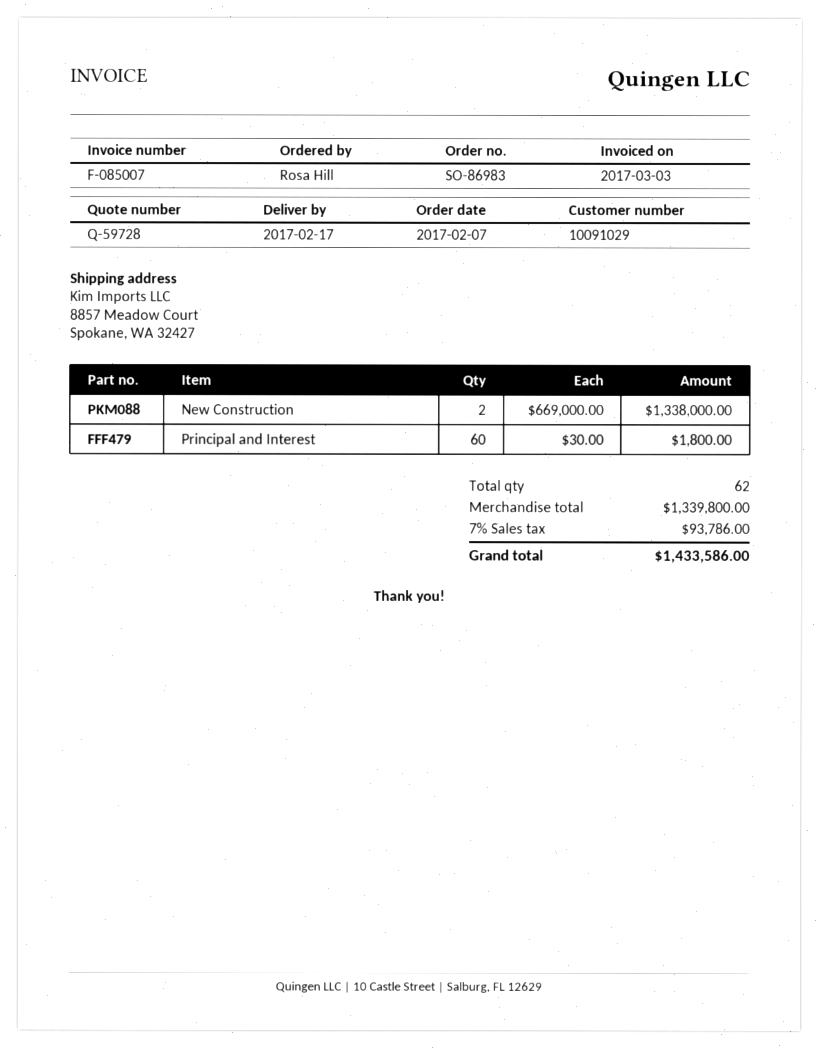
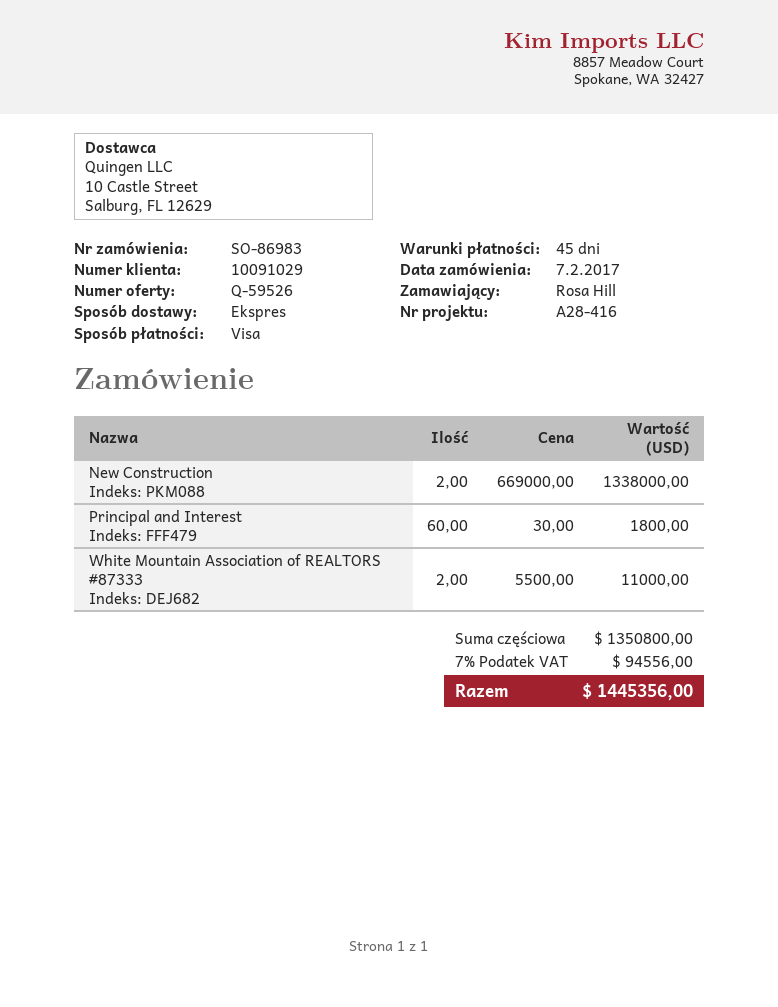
quote number: Q-59728 -> Q-59526
White Mountain Association of REALTORS #87333: none -> 2 x 5500.00 = 11000.00
subtotal: 1339800.00 -> 1350800.00
tax: 7% = 93786.00 -> 7% = 94556.00
total: 1433586.00 -> 1445356.00

